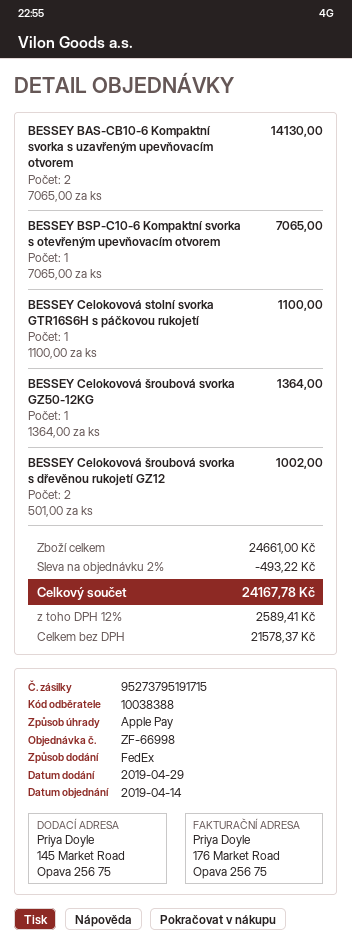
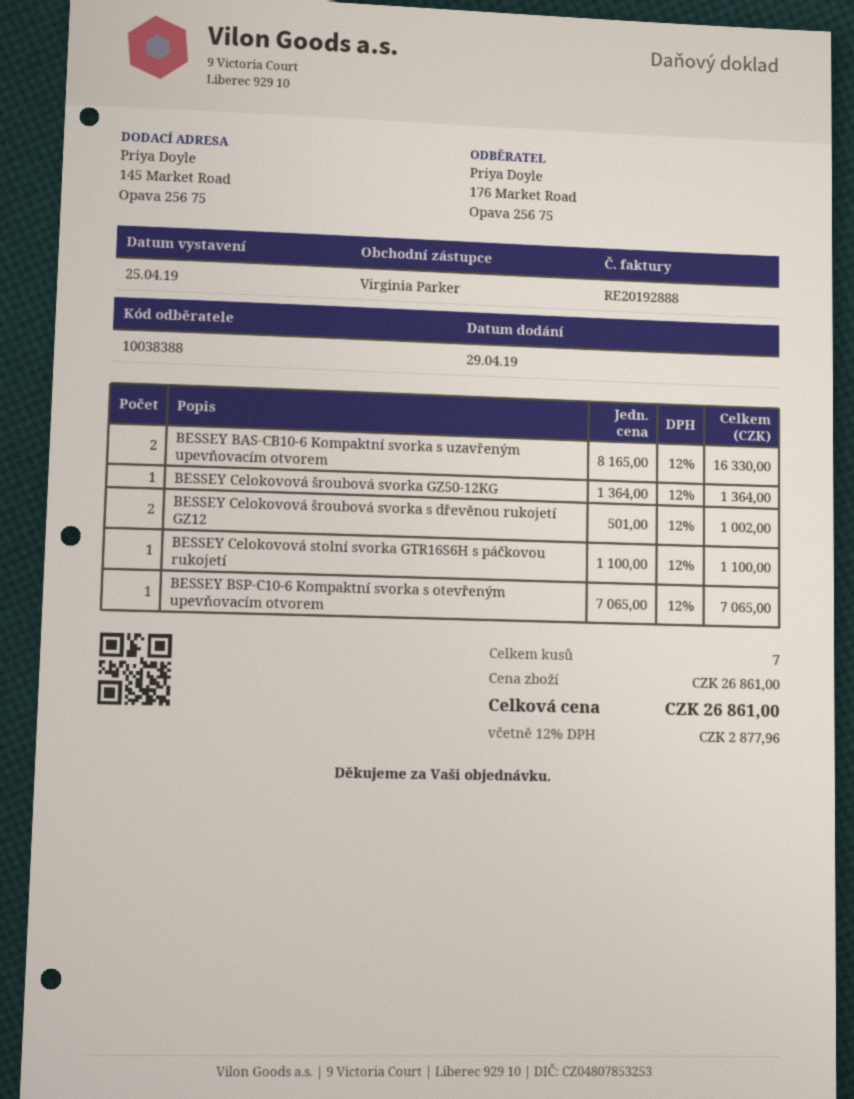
BESSEY BAS-CB10-6 Kompaktní svorka s uzavřeným upevňovacím otvorem: 2 x 7065.00 = 14130.00 -> 2 x 8165.00 = 16330.00
subtotal: 24661.00 -> 26861.00
discount: 2% = 493.22 -> none
tax: 12% = 2589.41 -> 12% = 2877.96
total: 24167.78 -> 26861.00

